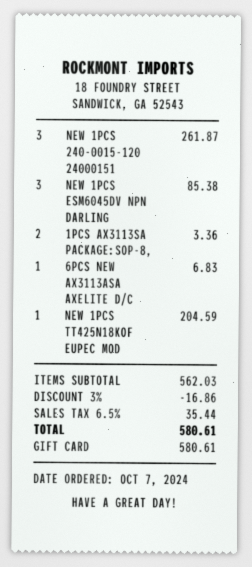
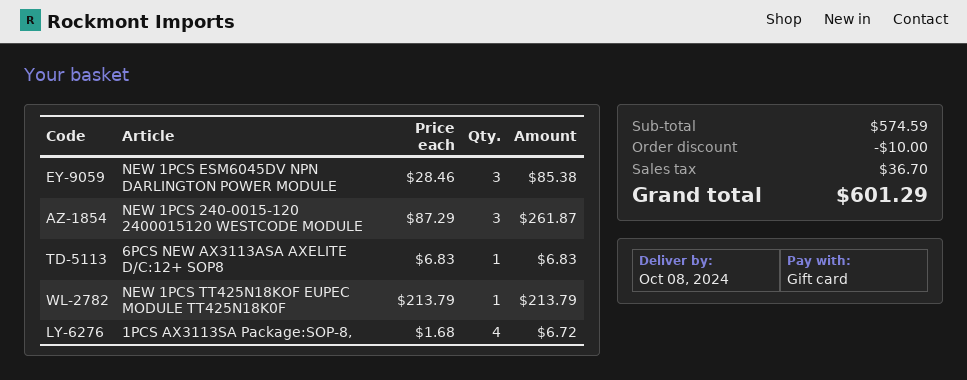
1PCS AX3113SA PACKAGE:SOP-8,: 2 for 3.36 -> 4 for 6.72
NEW 1PCS TT425N18KOF EUPEC MOD: 1 for 204.59 -> 1 for 213.79
subtotal: 562.03 -> 574.59
discount: 16.86 -> 10.00
tax: 35.44 -> 36.70
total: 580.61 -> 601.29

